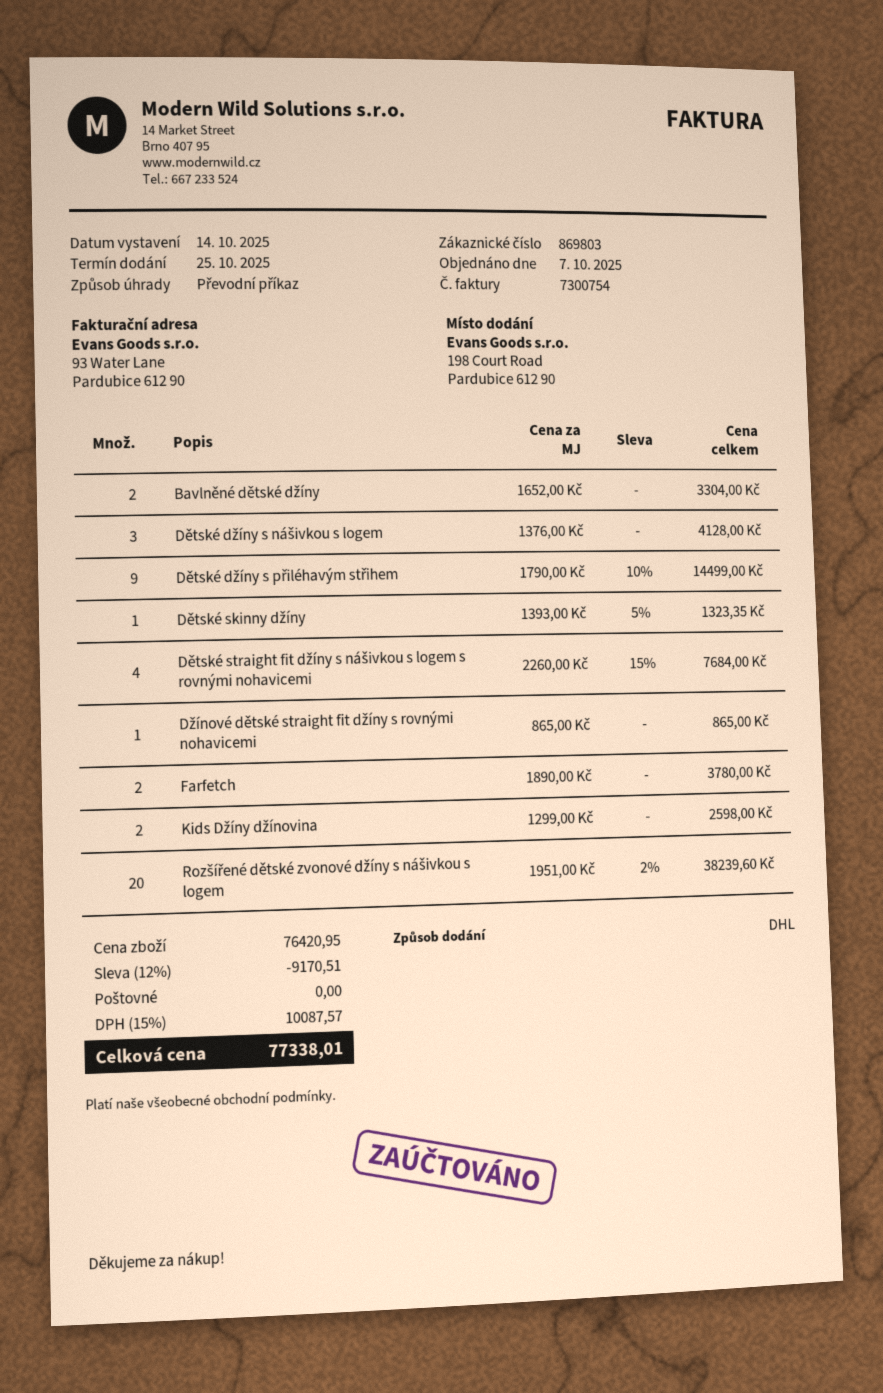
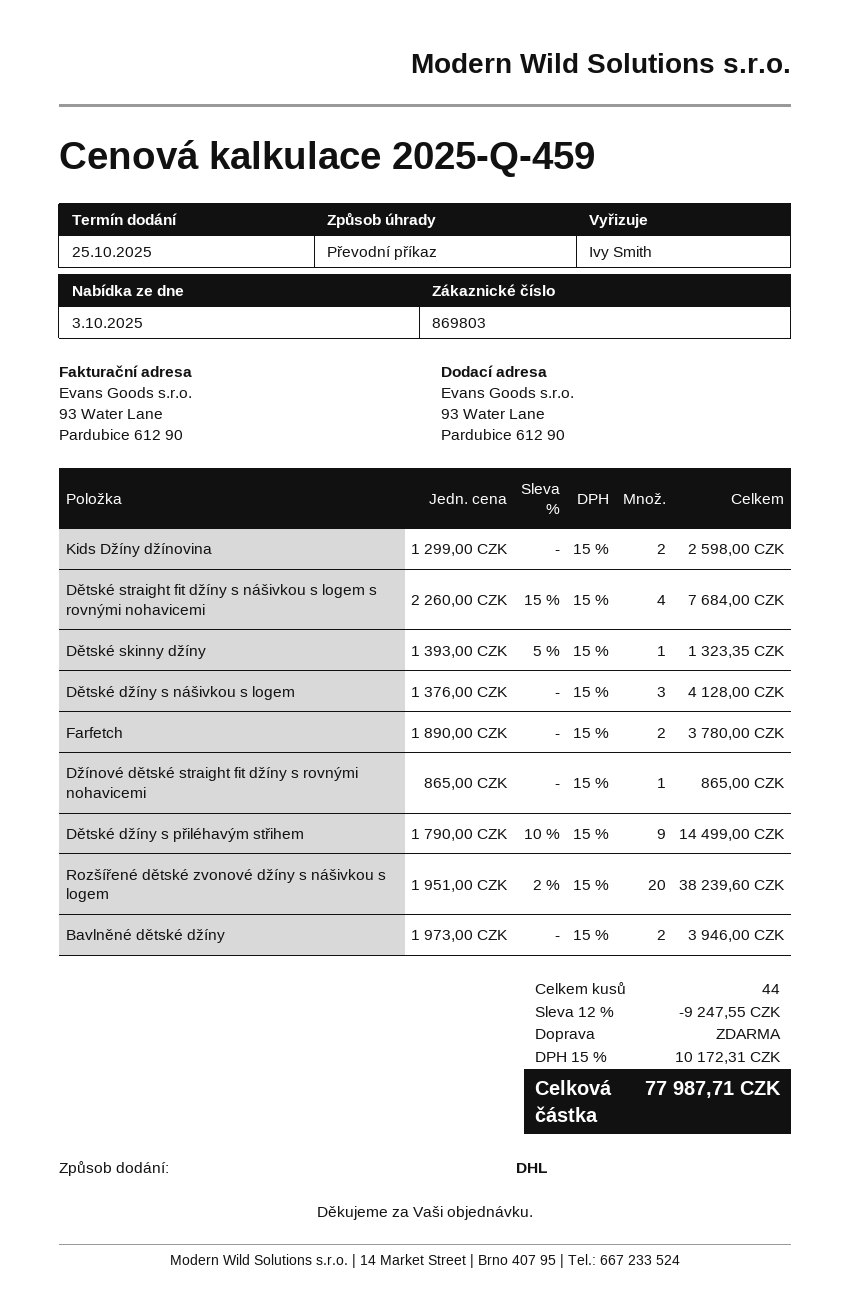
ship to: 198 Court Road, Pardubice 612 90 -> 93 Water Lane, Pardubice 612 90
Bavlněné dětské džíny: 2 x 1652.00 = 3304.00 -> 2 x 1973.00 = 3946.00
discount: 12% = 9170.51 -> 12% = 9247.55
tax: 15% = 10087.57 -> 15% = 10172.31
total: 77338.01 -> 77987.71

